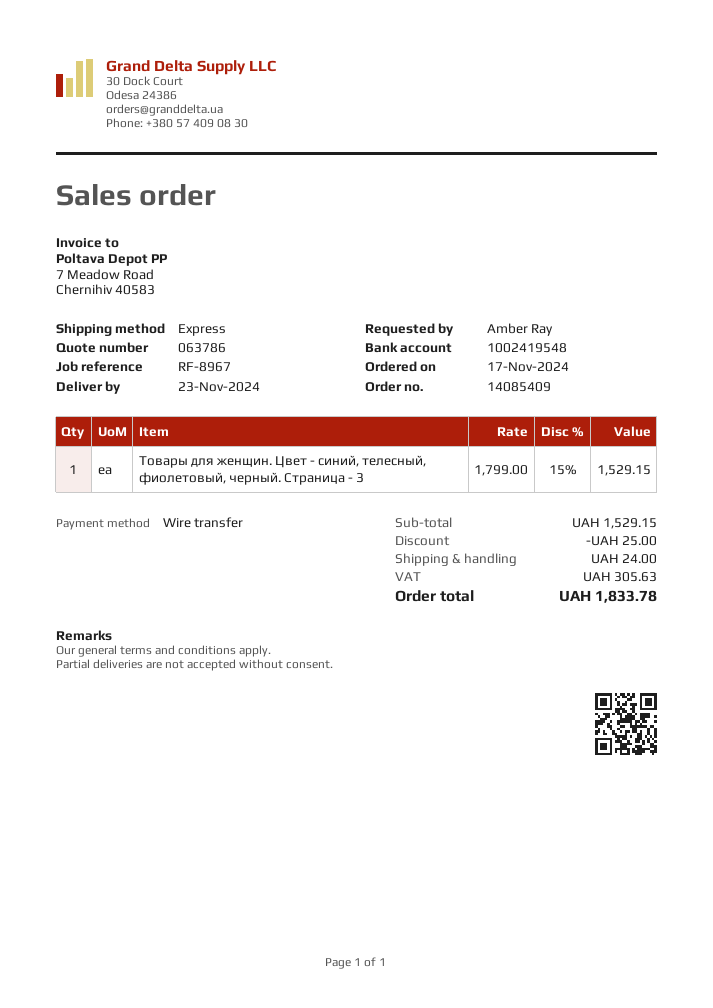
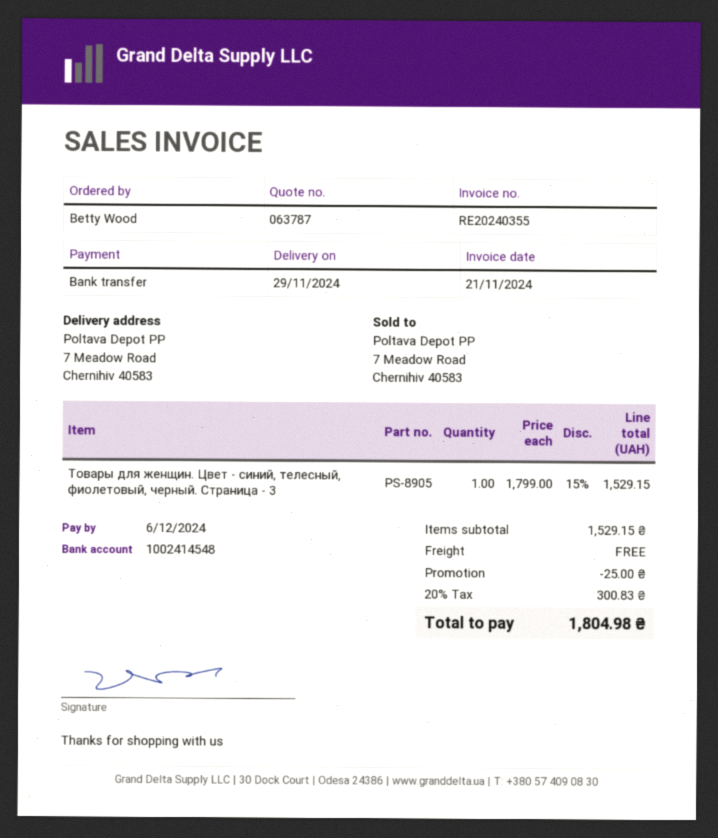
quote number: 063786 -> 063787
delivery date: 2024-11-23 -> 2024-11-29
ordered by: Amber Ray -> Betty Wood
bank account: 1002419548 -> 1002414548
shipping: 24.00 -> 0.00
tax: 305.63 -> 300.83
total: 1833.78 -> 1804.98

